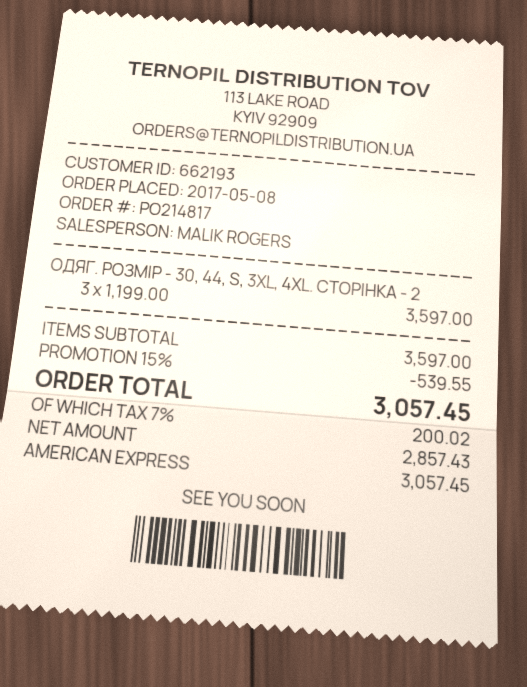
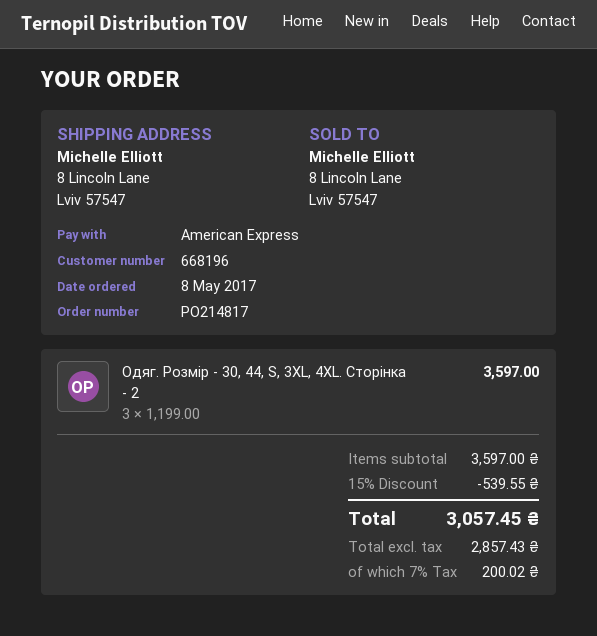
customer number: 662193 -> 668196

